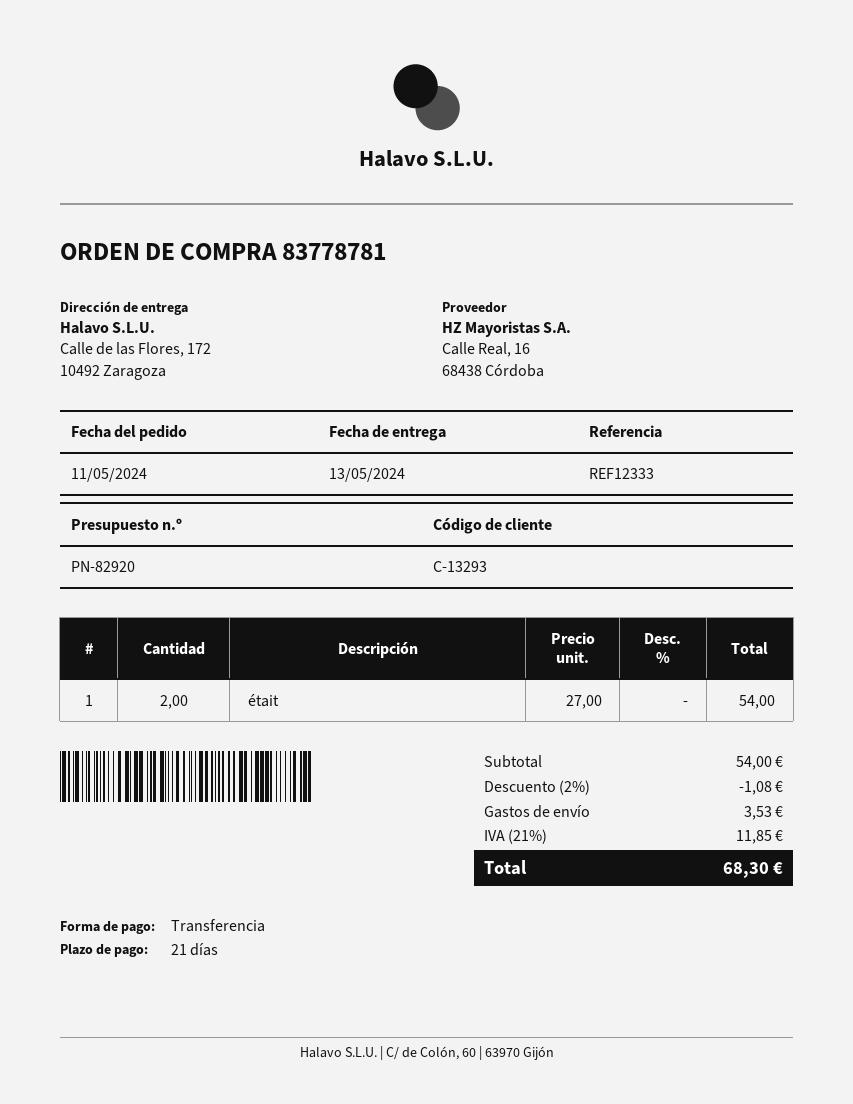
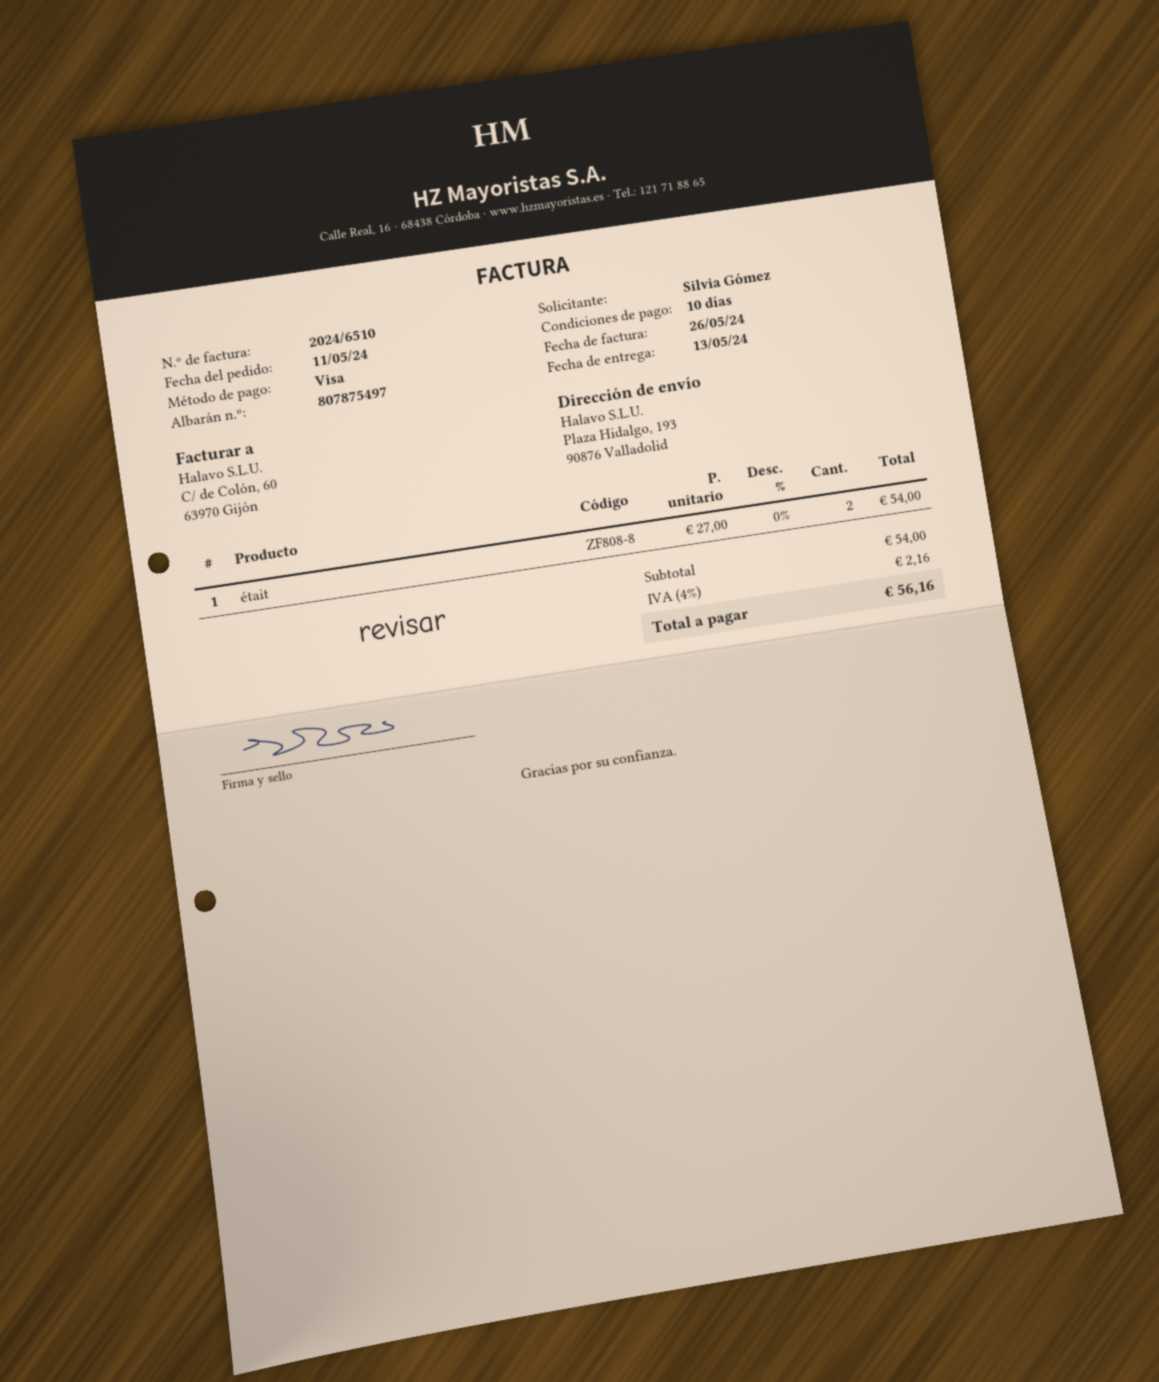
payment terms: 21 days -> 10 days
payment method: bank transfer -> Visa
ship to: Calle de las Flores, 172, 10492 Zaragoza -> Plaza Hidalgo, 193, 90876 Valladolid
discount: 2% = 1.08 -> none
shipping: 3.53 -> none
tax: 21% = 11.85 -> 4% = 2.16
total: 68.30 -> 56.16

